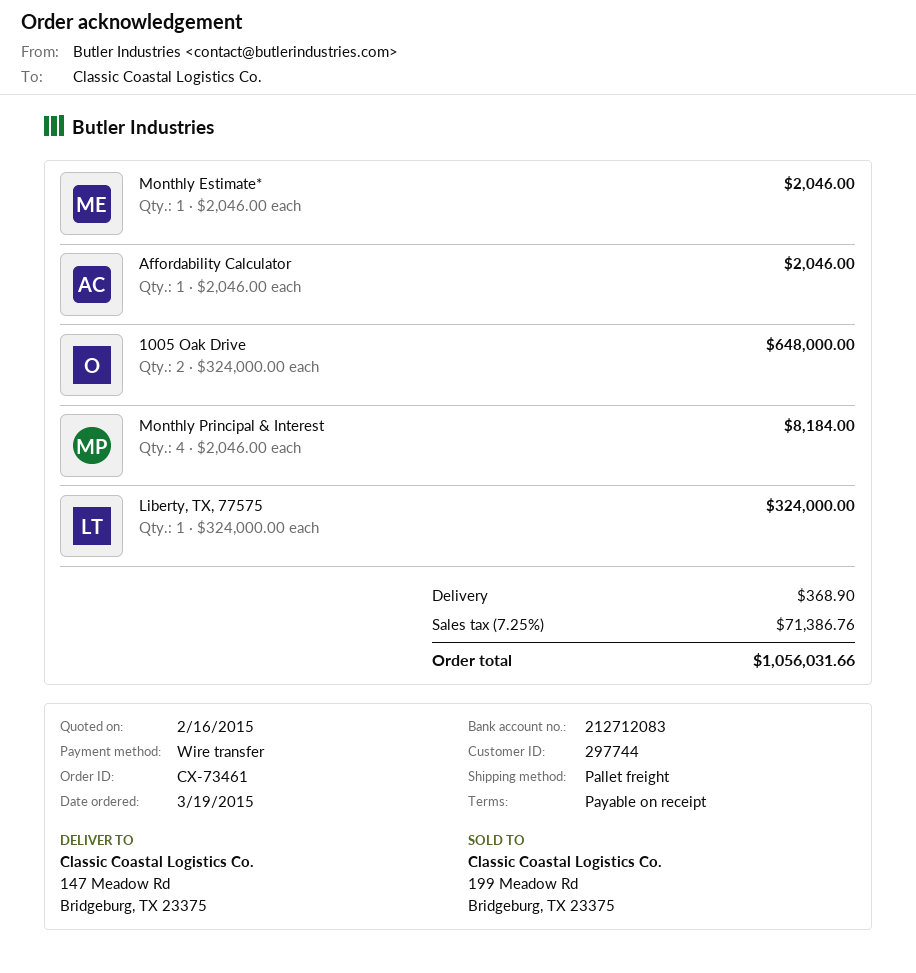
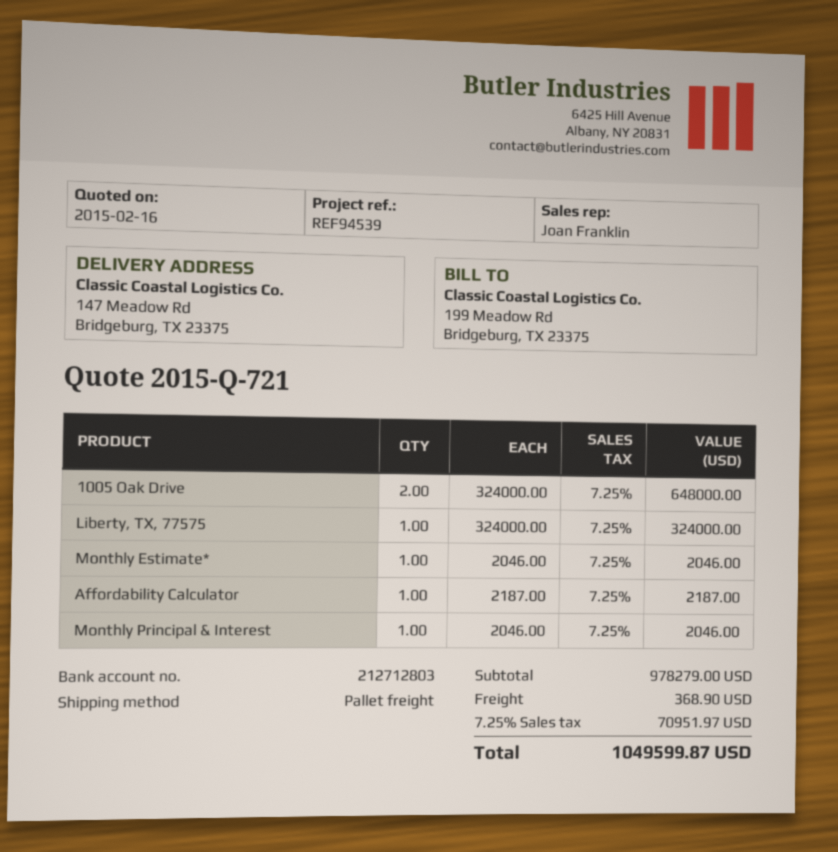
bank account: 212712083 -> 212712803
Affordability Calculator: 1 x 2046.00 = 2046.00 -> 1 x 2187.00 = 2187.00
Monthly Principal & Interest: 4 x 2046.00 = 8184.00 -> 1 x 2046.00 = 2046.00
tax: 7.25% = 71386.76 -> 7.25% = 70951.97
total: 1056031.66 -> 1049599.87

